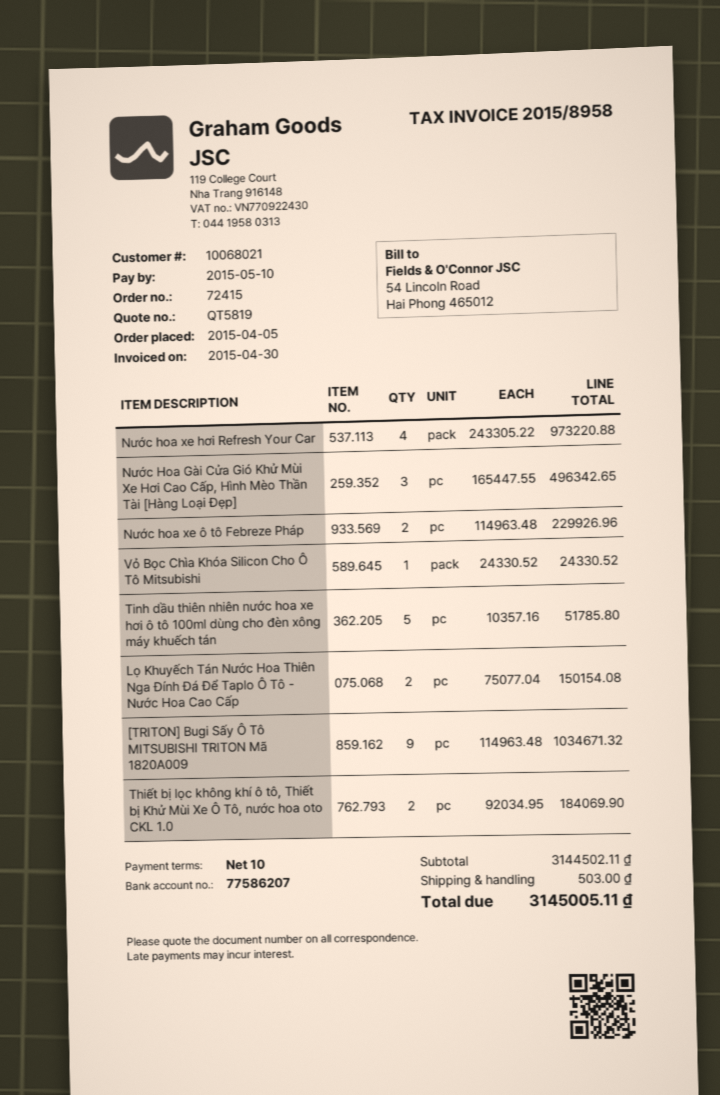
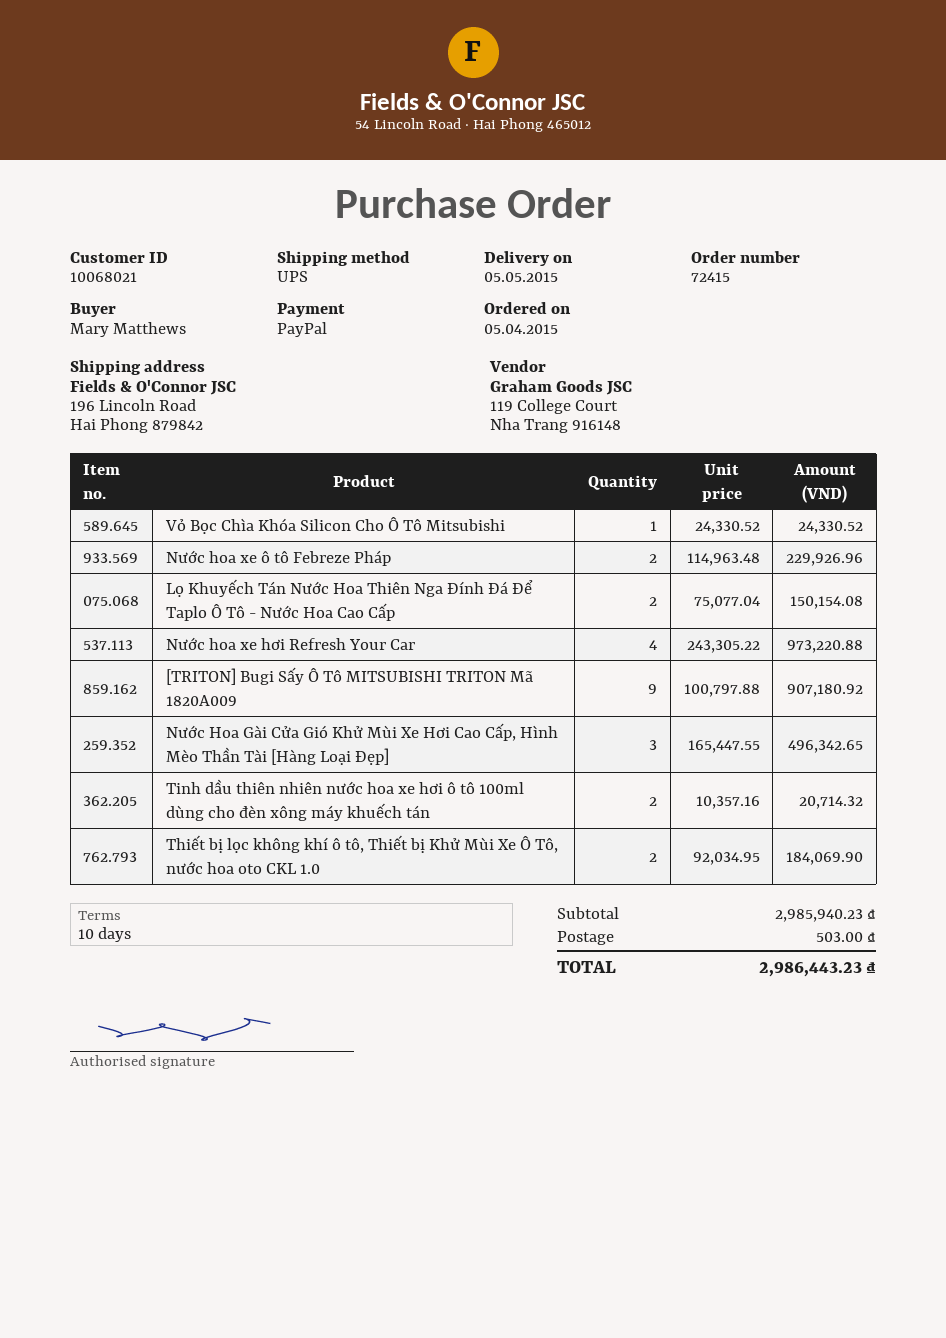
Tinh dầu thiên nhiên nước hoa xe hơi ô tô 100ml dùng cho đèn xông máy khuếch tán: 5 x 10357.16 = 51785.80 -> 2 x 10357.16 = 20714.32
[TRITON] Bugi Sấy Ô Tô MITSUBISHI TRITON Mã 1820A009: 9 x 114963.48 = 1034671.32 -> 9 x 100797.88 = 907180.92
subtotal: 3144502.11 -> 2985940.23
total: 3145005.11 -> 2986443.23

